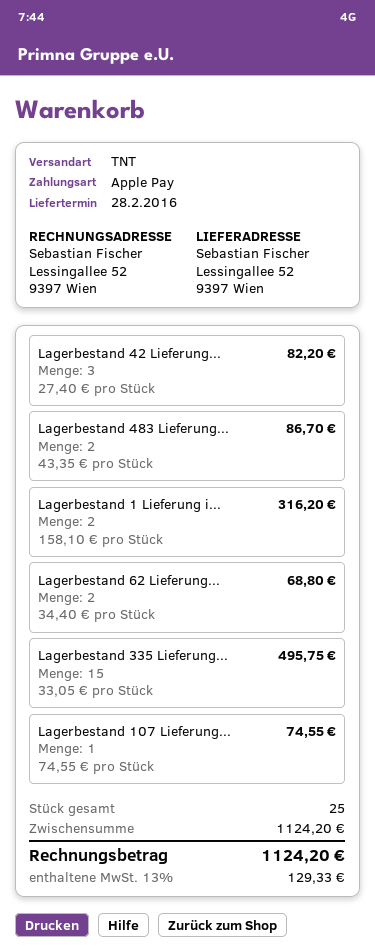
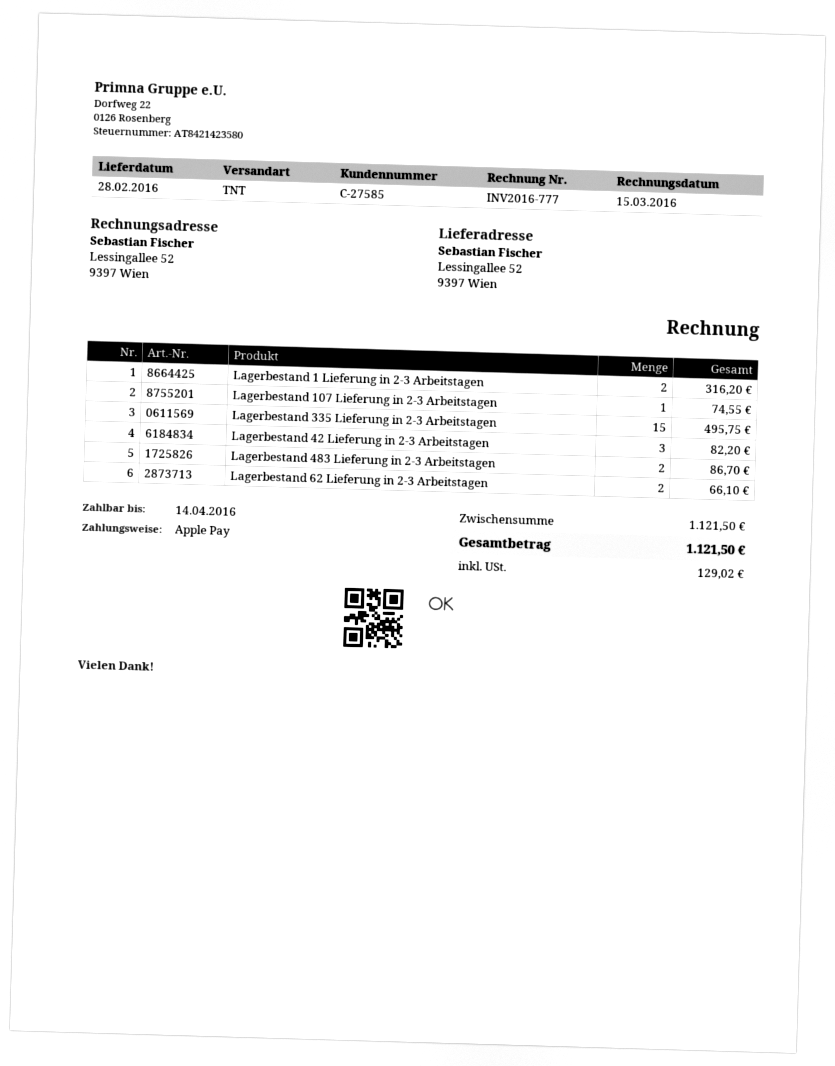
Lagerbestand 62 Lieferung...: 2 for 68.80 -> 2 for 66.10
subtotal: 1124.20 -> 1121.50
tax: 129.33 -> 129.02
total: 1124.20 -> 1121.50

